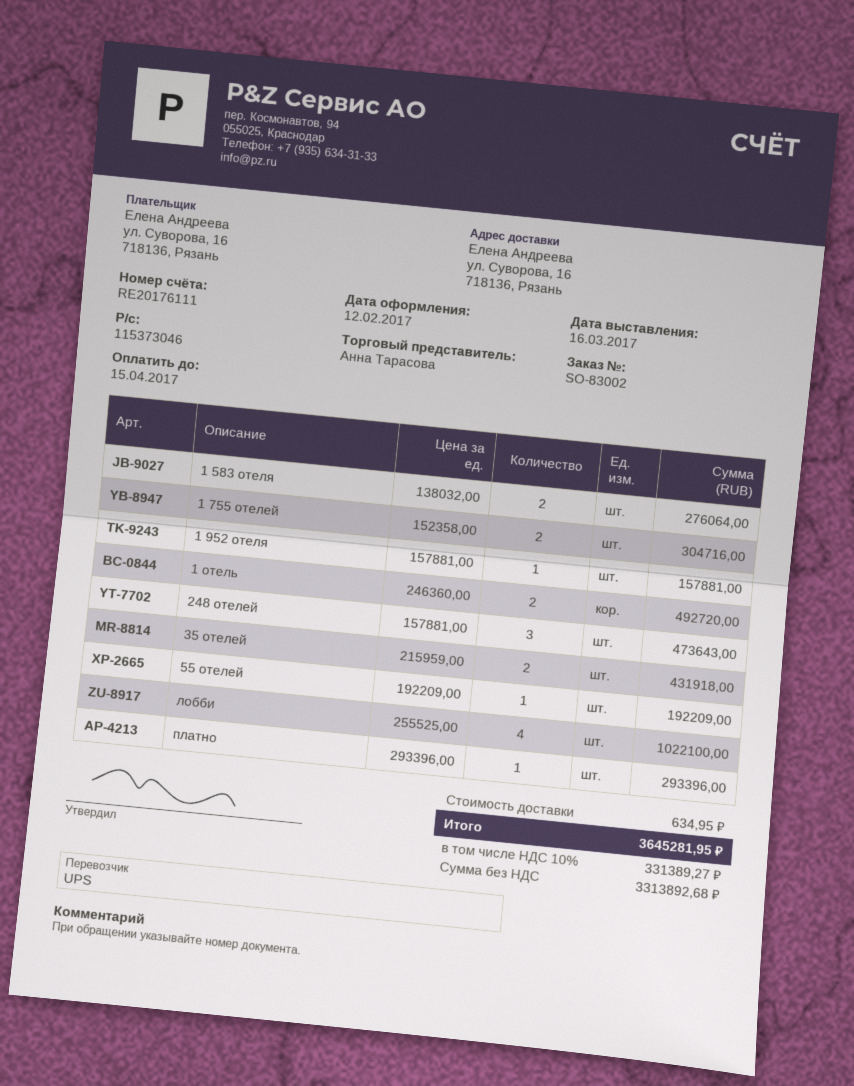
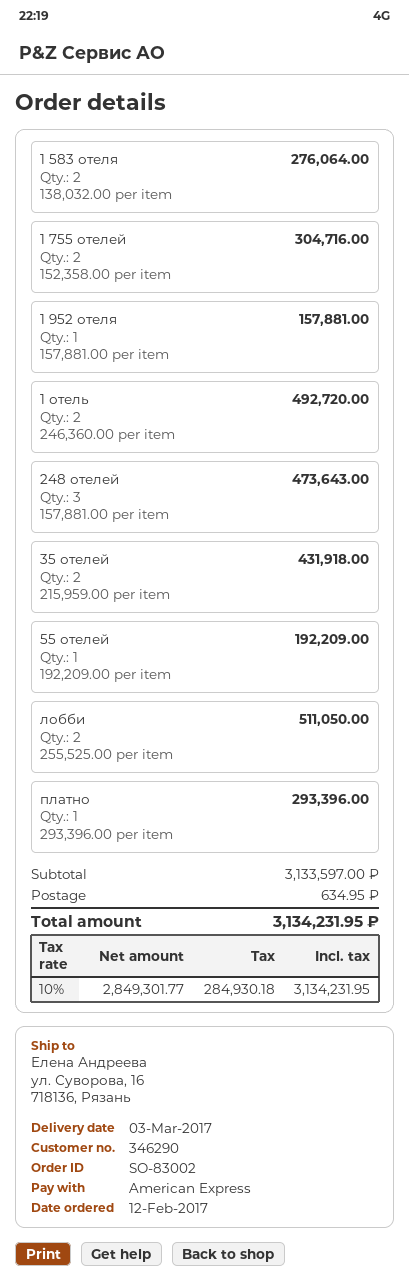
лобби: 4 x 255525.00 = 1022100.00 -> 2 x 255525.00 = 511050.00
net: 3313892.68 -> 2849301.77
tax: 10% = 331389.27 -> 10% = 284930.18
total: 3645281.95 -> 3134231.95

